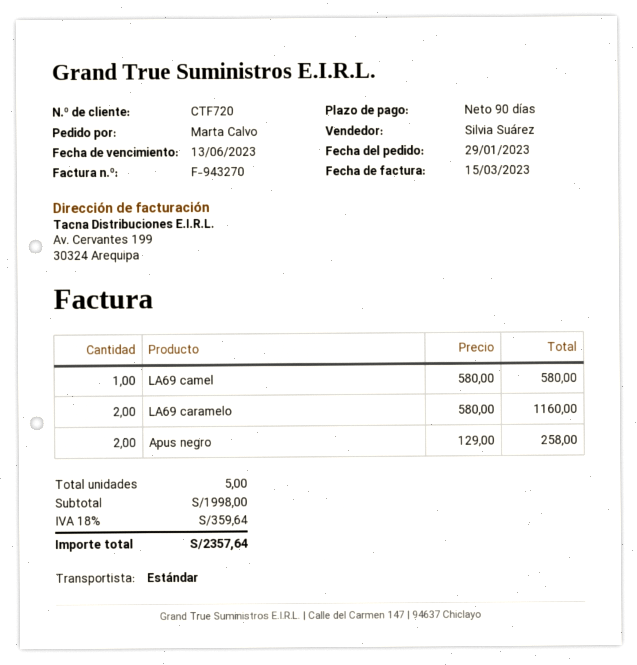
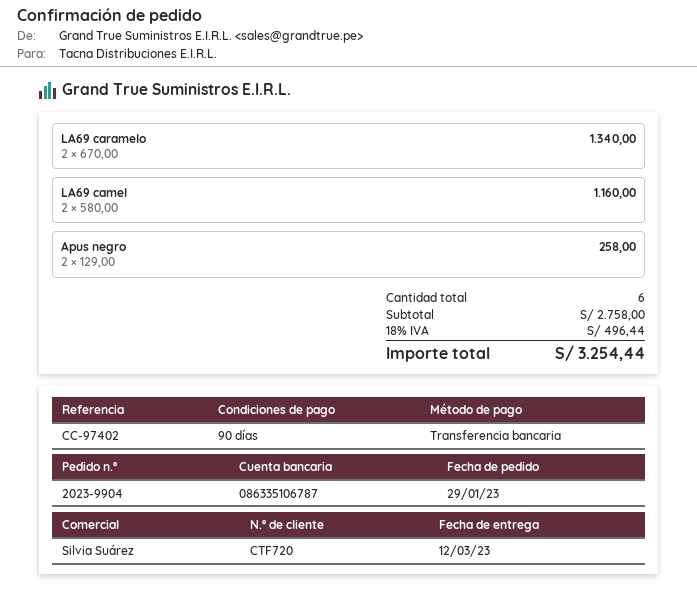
LA69 camel: 1 x 580.00 = 580.00 -> 2 x 580.00 = 1160.00
LA69 caramelo: 2 x 580.00 = 1160.00 -> 2 x 670.00 = 1340.00
total quantity: 5 -> 6
subtotal: 1998.00 -> 2758.00
tax: 18% = 359.64 -> 18% = 496.44
total: 2357.64 -> 3254.44

